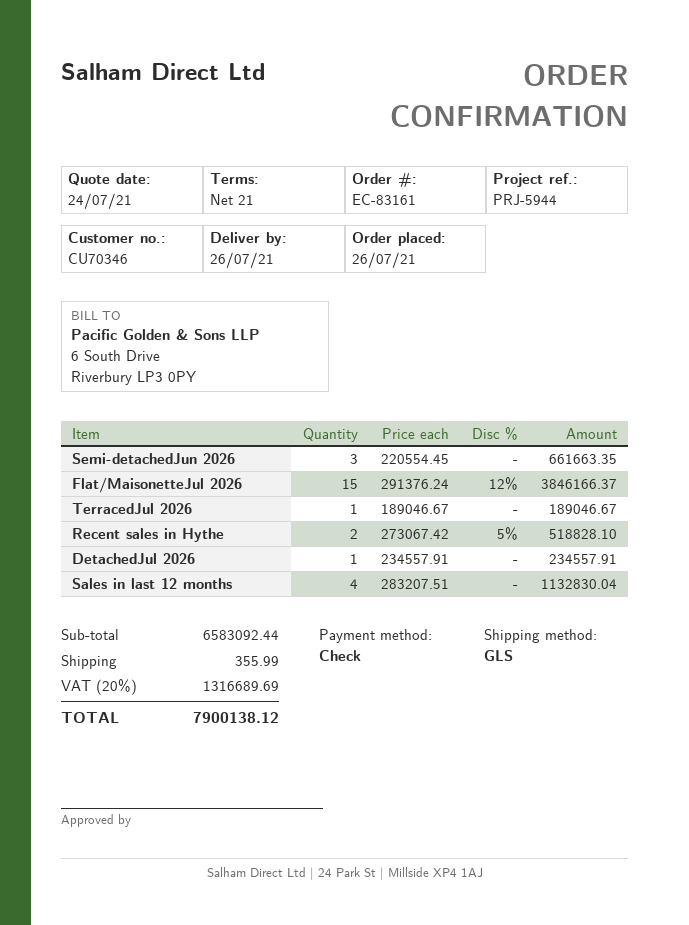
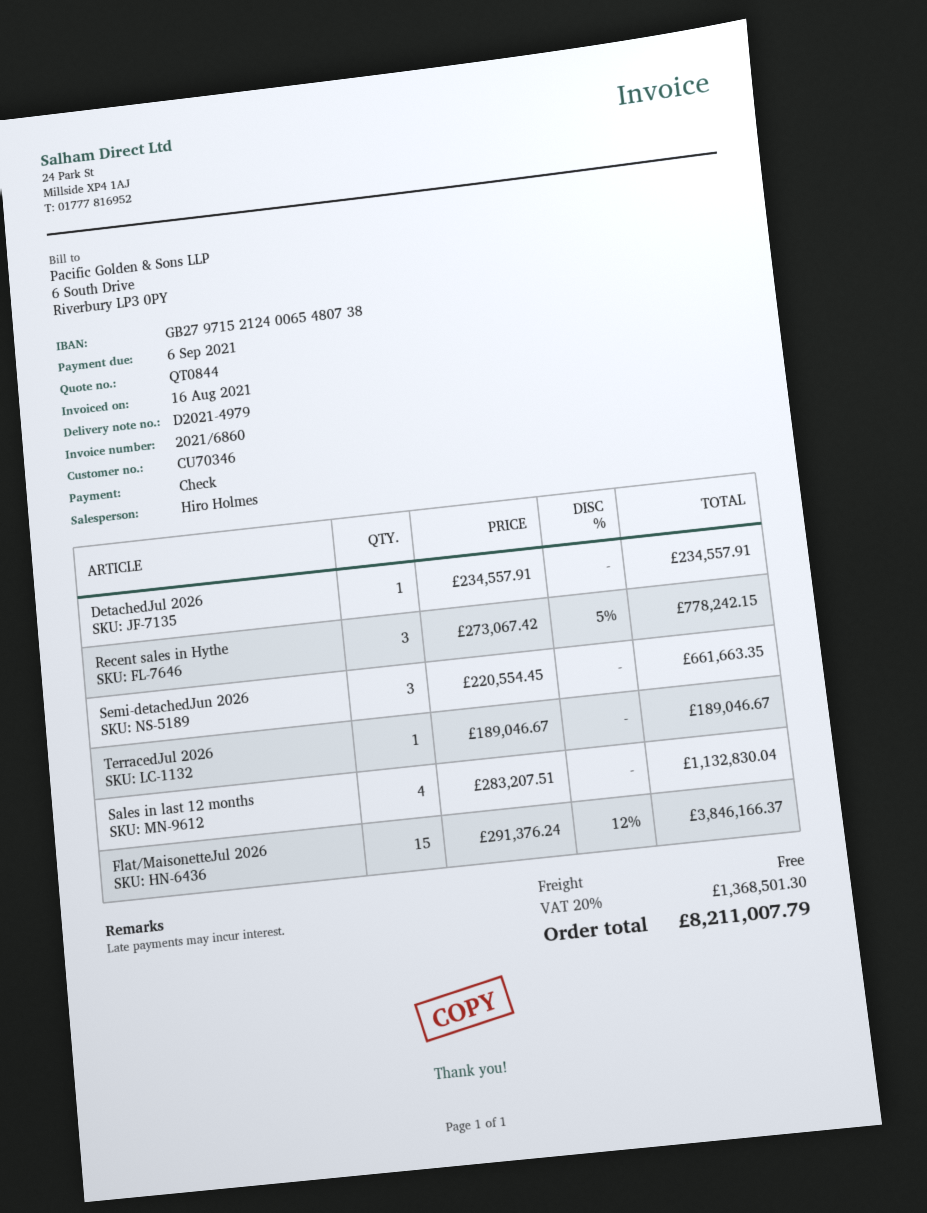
Recent sales in Hythe: 2 x 273067.42 - 5% = 518828.10 -> 3 x 273067.42 - 5% = 778242.15
shipping: 355.99 -> 0.00
tax: 20% = 1316689.69 -> 20% = 1368501.30
total: 7900138.12 -> 8211007.79

